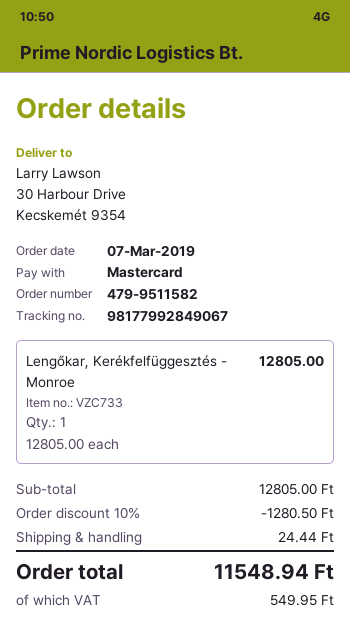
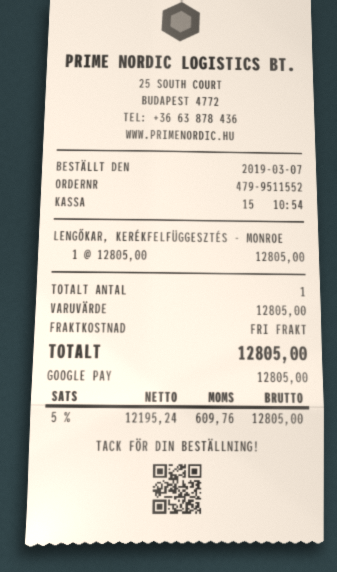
order number: 479-9511582 -> 479-9511552
payment method: Mastercard -> Google Pay
discount: 10% = 1280.50 -> none
shipping: 24.44 -> 0.00
tax: 549.95 -> 609.76
total: 11548.94 -> 12805.00

